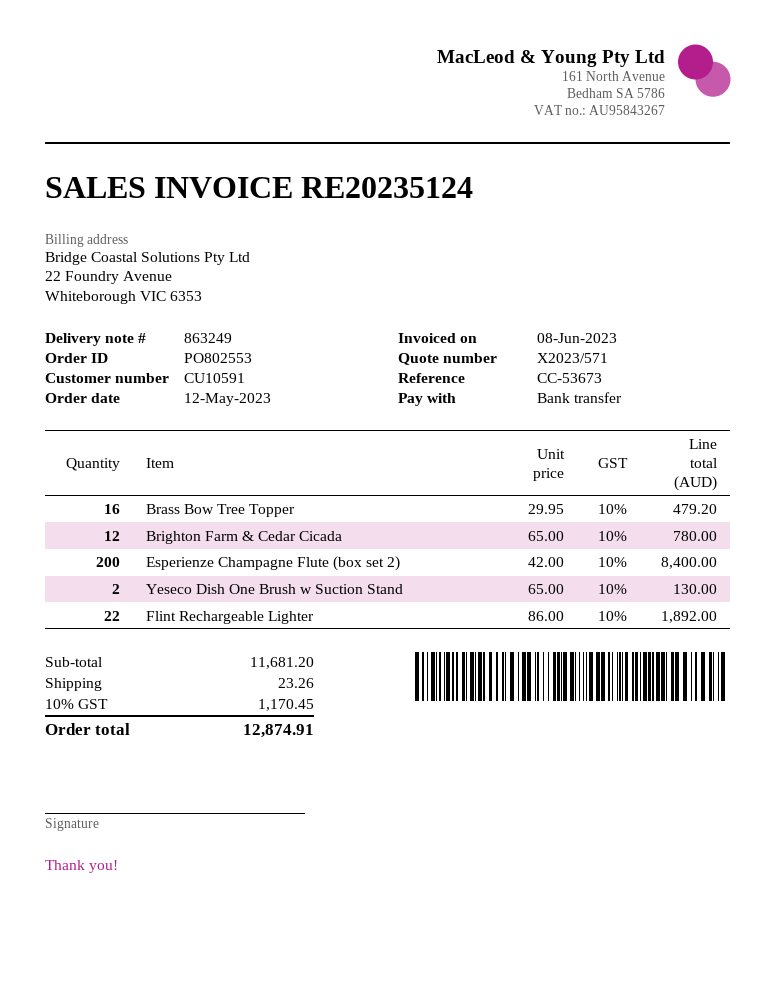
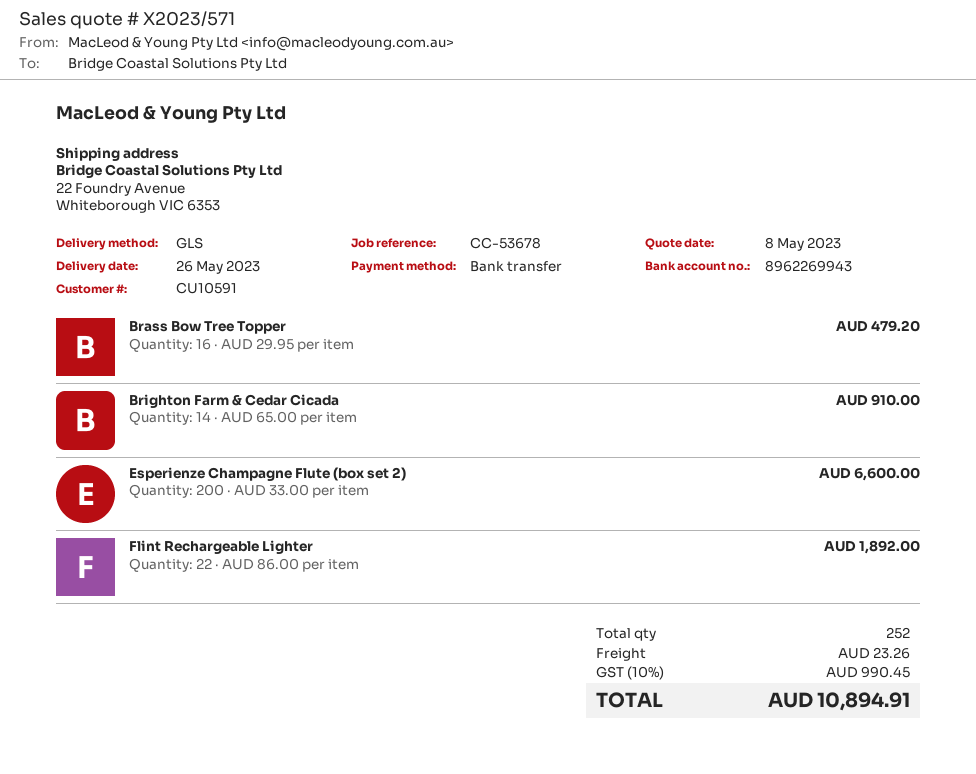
reference: CC-53673 -> CC-53678
Brighton Farm & Cedar Cicada: 12 x 65.00 = 780.00 -> 14 x 65.00 = 910.00
Esperienze Champagne Flute (box set 2): 200 x 42.00 = 8400.00 -> 200 x 33.00 = 6600.00
Yeseco Dish One Brush w Suction Stand: 2 x 65.00 = 130.00 -> none
tax: 10% = 1170.45 -> 10% = 990.45
total: 12874.91 -> 10894.91

